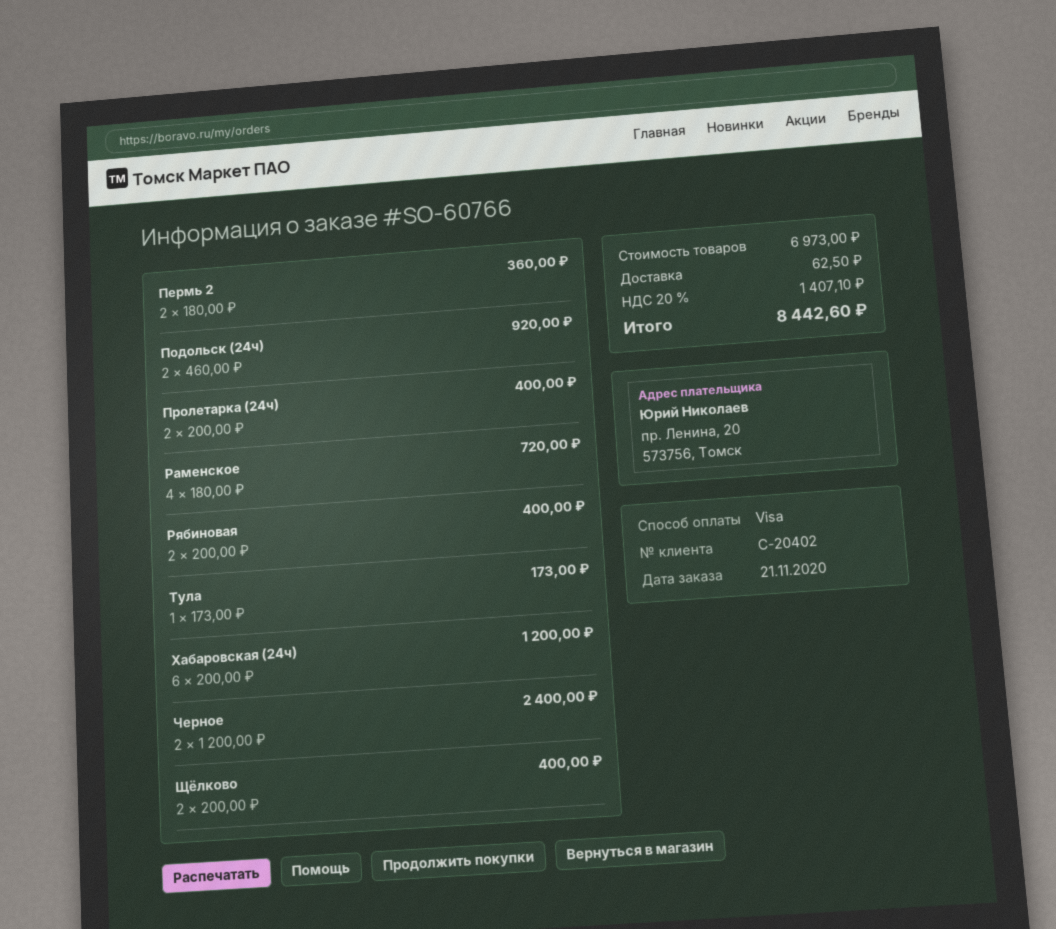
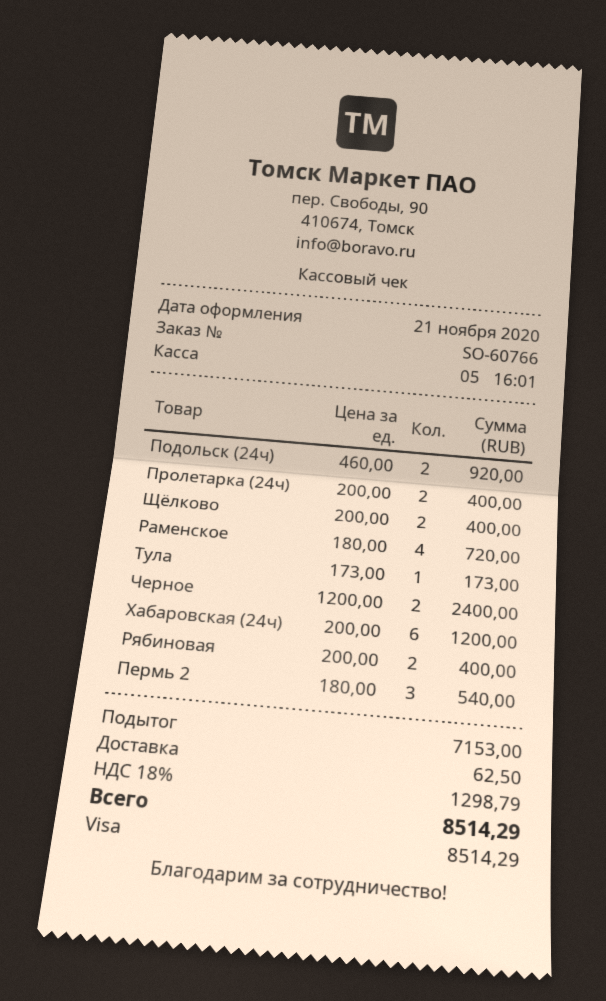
Пермь 2: 2 x 180.00 = 360.00 -> 3 x 180.00 = 540.00
subtotal: 6973.00 -> 7153.00
tax: 20% = 1407.10 -> 18% = 1298.79
total: 8442.60 -> 8514.29

